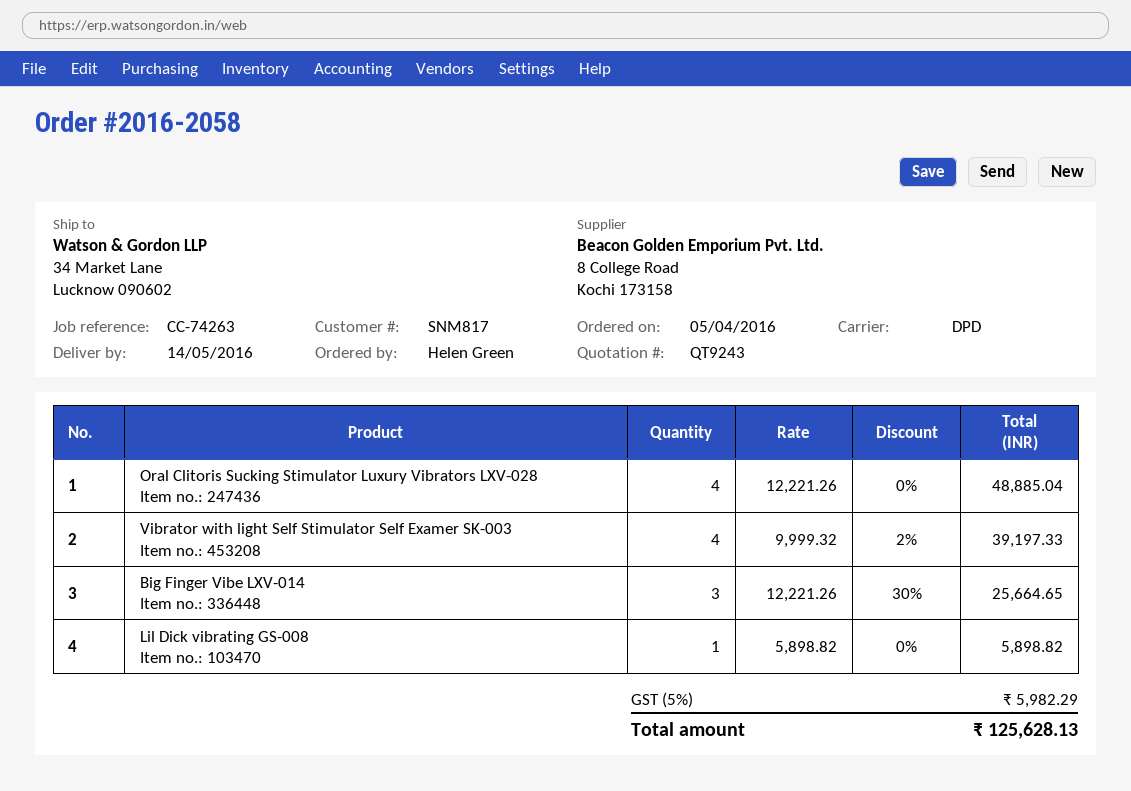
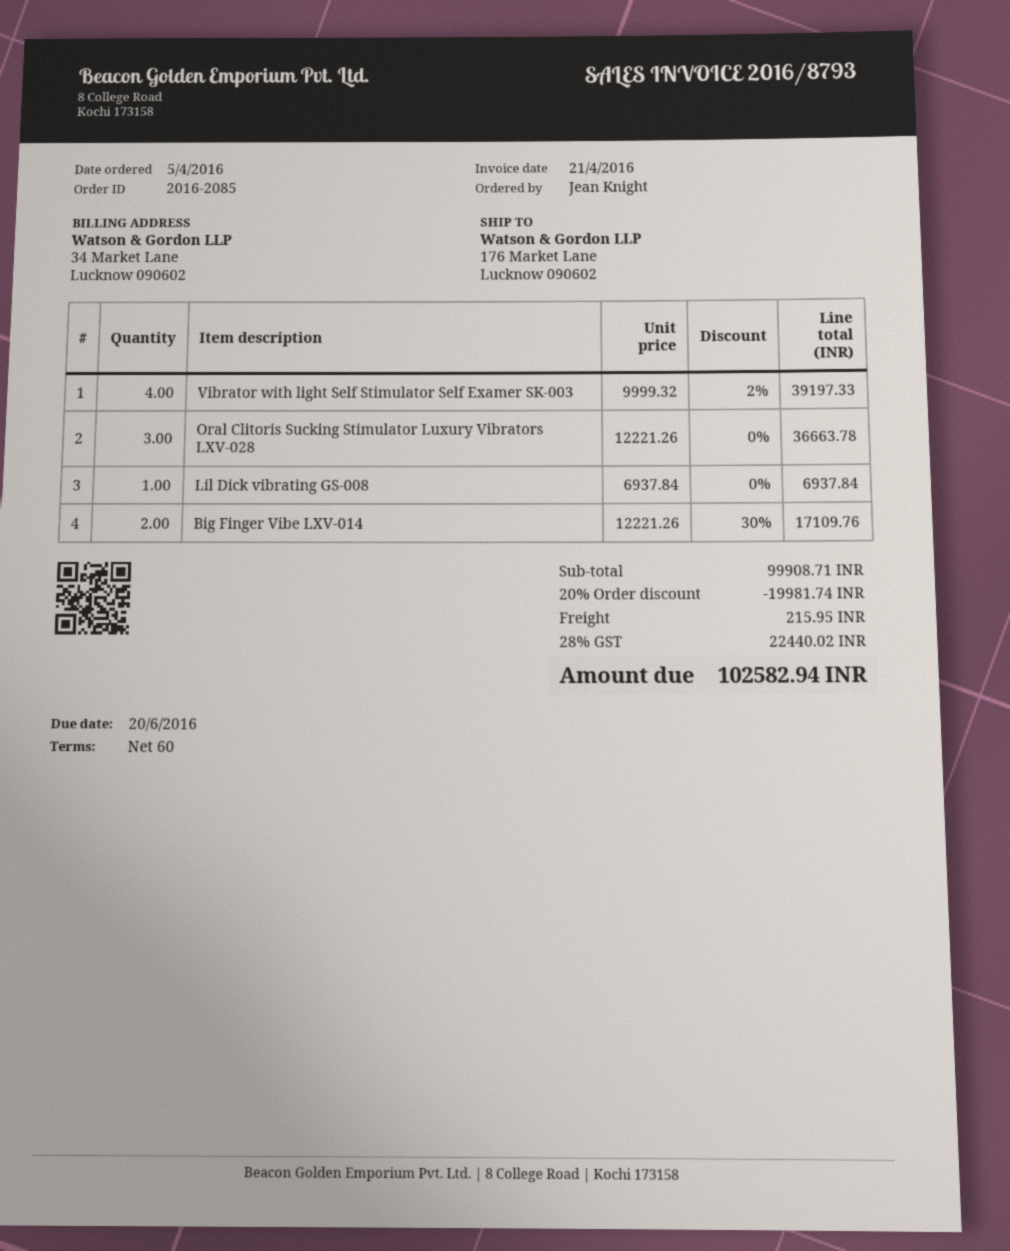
order number: 2016-2058 -> 2016-2085
ordered by: Helen Green -> Jean Knight
ship to: 34 Market Lane, Lucknow 090602 -> 176 Market Lane, Lucknow 090602
Oral Clitoris Sucking Stimulator Luxury Vibrators LXV-028: 4 x 12221.26 = 48885.04 -> 3 x 12221.26 = 36663.78
Big Finger Vibe LXV-014: 3 x 12221.26 - 30% = 25664.65 -> 2 x 12221.26 - 30% = 17109.76
Lil Dick vibrating GS-008: 1 x 5898.82 = 5898.82 -> 1 x 6937.84 = 6937.84
discount: none -> 20% = 19981.74
shipping: none -> 215.95
tax: 5% = 5982.29 -> 28% = 22440.02
total: 125628.13 -> 102582.94

